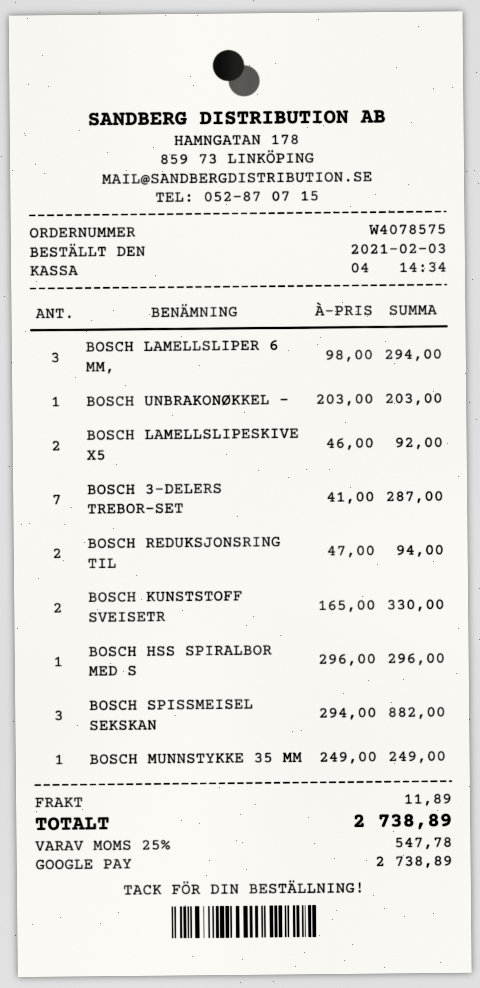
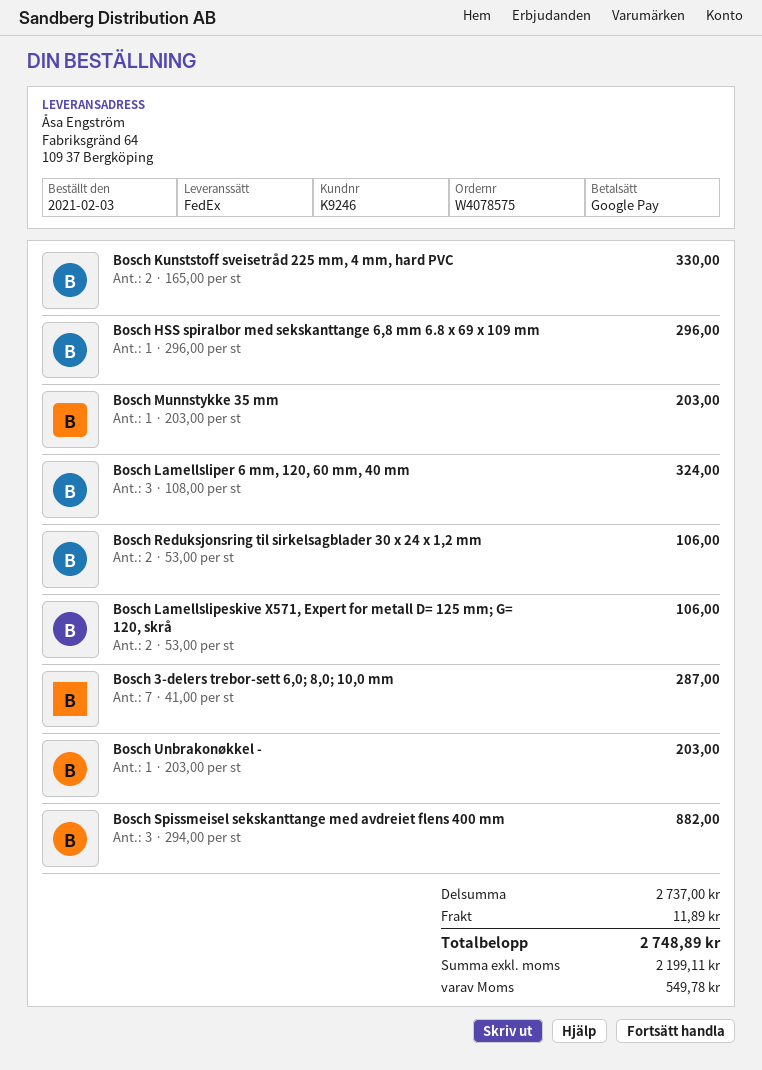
BOSCH LAMELLSLIPER 6 MM,: 3 x 98.00 = 294.00 -> 3 x 108.00 = 324.00
BOSCH LAMELLSLIPESKIVE X5: 2 x 46.00 = 92.00 -> 2 x 53.00 = 106.00
BOSCH REDUKSJONSRING TIL: 2 x 47.00 = 94.00 -> 2 x 53.00 = 106.00
BOSCH MUNNSTYKKE 35 MM: 1 x 249.00 = 249.00 -> 1 x 203.00 = 203.00
tax: 547.78 -> 549.78
total: 2738.89 -> 2748.89

